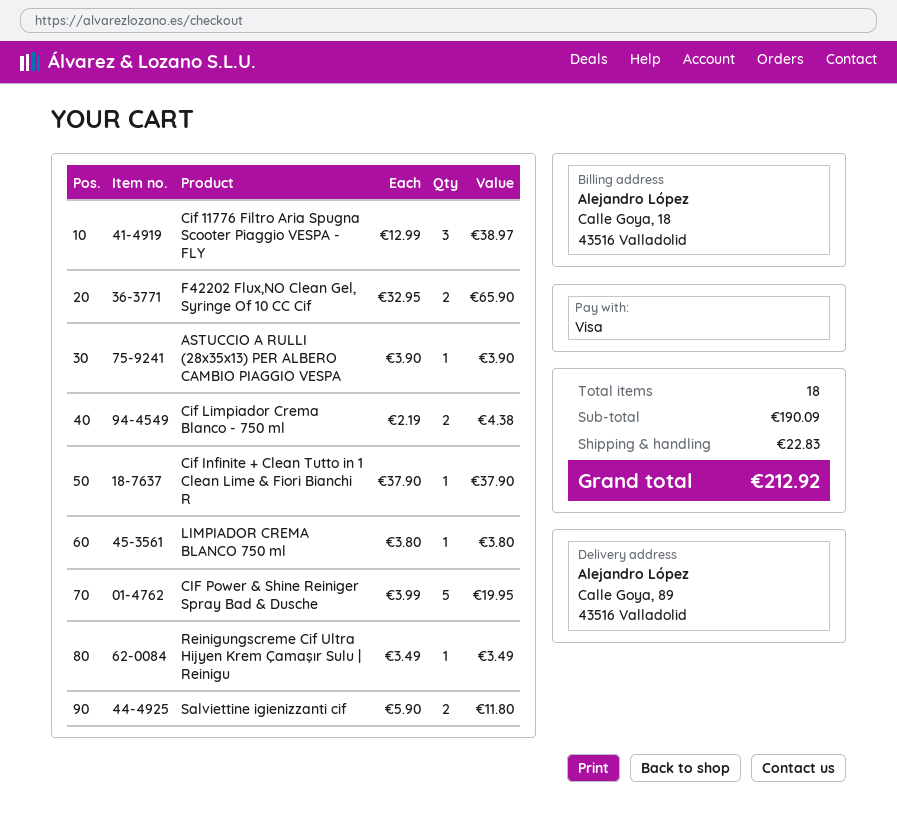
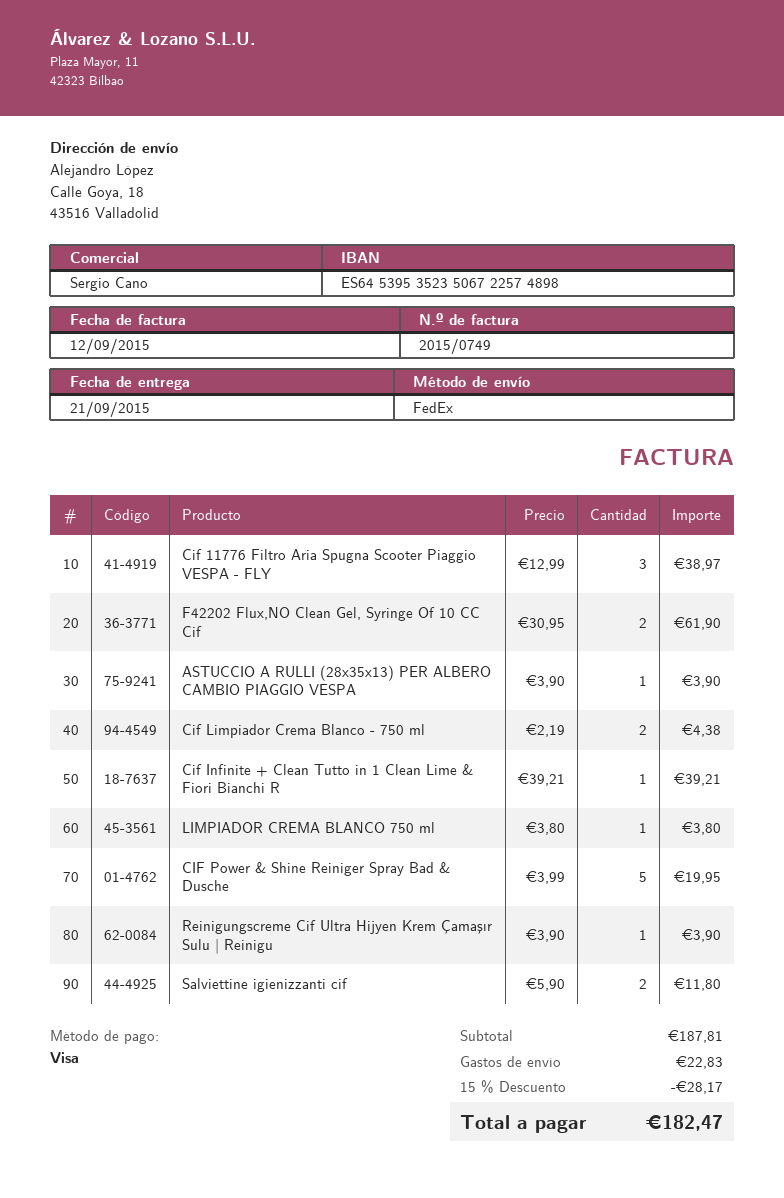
ship to: Calle Goya, 89, 43516 Valladolid -> Calle Goya, 18, 43516 Valladolid
F42202 Flux,NO Clean Gel, Syringe Of 10 CC Cif: 2 x 32.95 = 65.90 -> 2 x 30.95 = 61.90
Cif Infinite + Clean Tutto in 1 Clean Lime & Fiori Bianchi R: 1 x 37.90 = 37.90 -> 1 x 39.21 = 39.21
Reinigungscreme Cif Ultra Hijyen Krem Çamaşır Sulu | Reinigu: 1 x 3.49 = 3.49 -> 1 x 3.90 = 3.90
subtotal: 190.09 -> 187.81
discount: none -> 15% = 28.17
total: 212.92 -> 182.47

